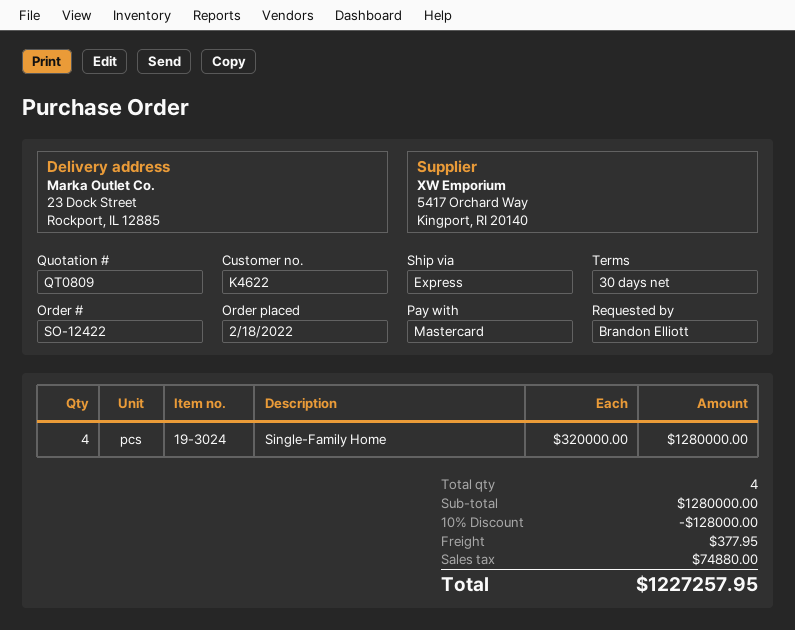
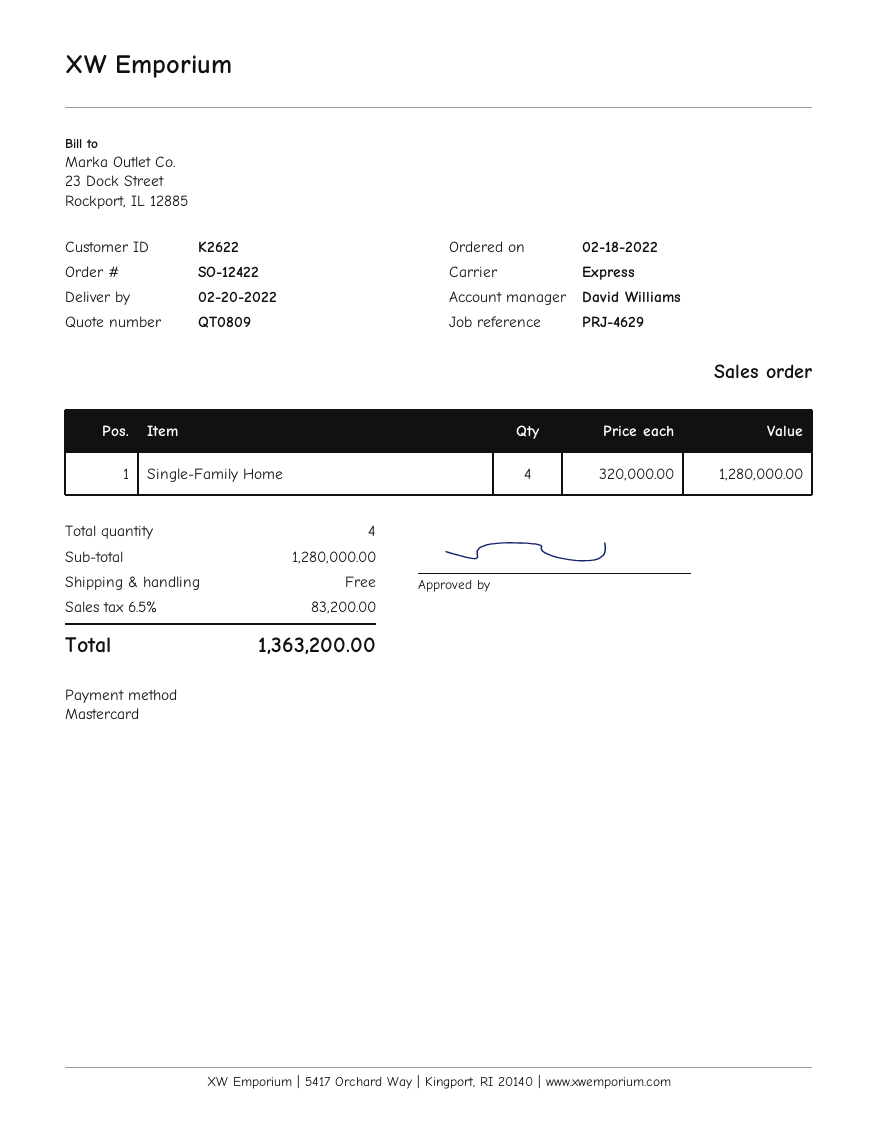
customer number: K4622 -> K2622
discount: 10% = 128000.00 -> none
shipping: 377.95 -> 0.00
tax: 74880.00 -> 83200.00
total: 1227257.95 -> 1363200.00

